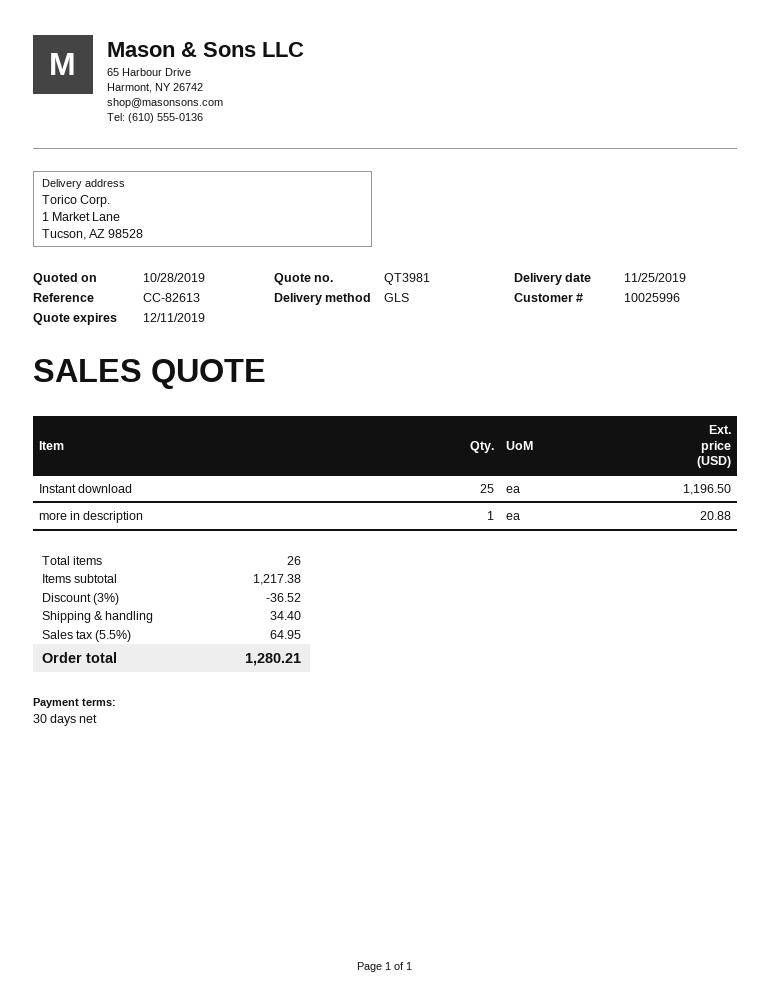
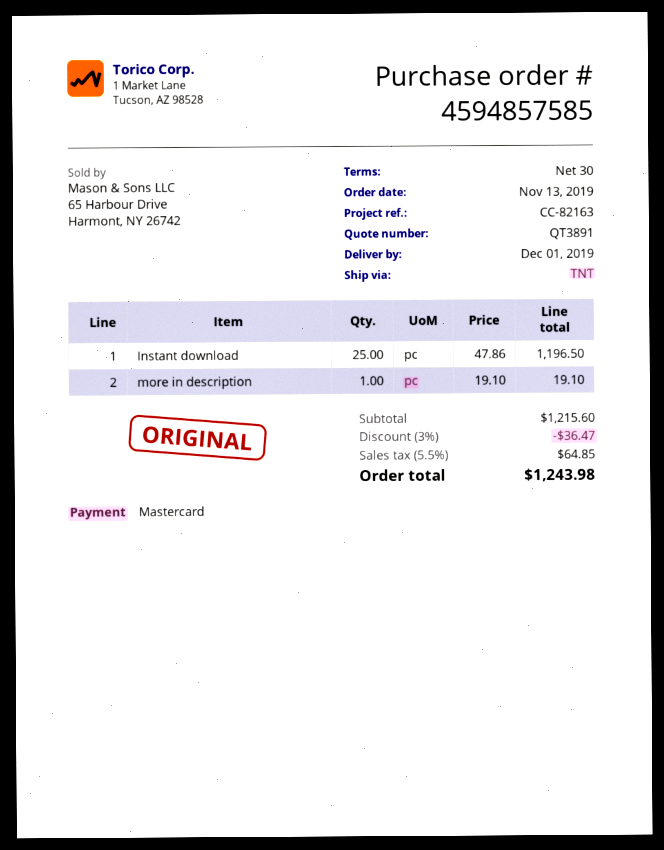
quote number: QT3981 -> QT3891
delivery date: 2019-11-25 -> 2019-12-01
reference: CC-82613 -> CC-82163
shipping method: GLS -> TNT
more in description: 1 for 20.88 -> 1 for 19.10
subtotal: 1217.38 -> 1215.60
discount: 3% = 36.52 -> 3% = 36.47
shipping: 34.40 -> none
tax: 5.5% = 64.95 -> 5.5% = 64.85
total: 1280.21 -> 1243.98

